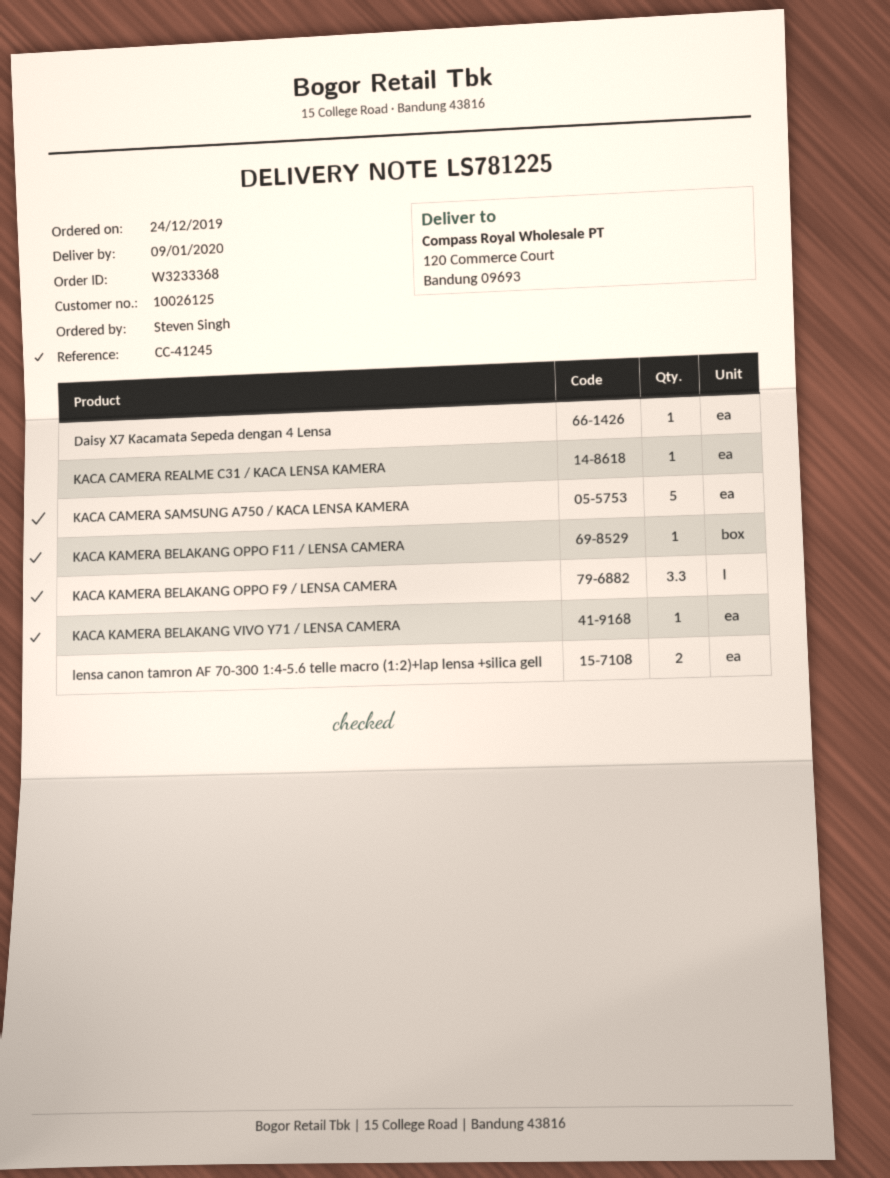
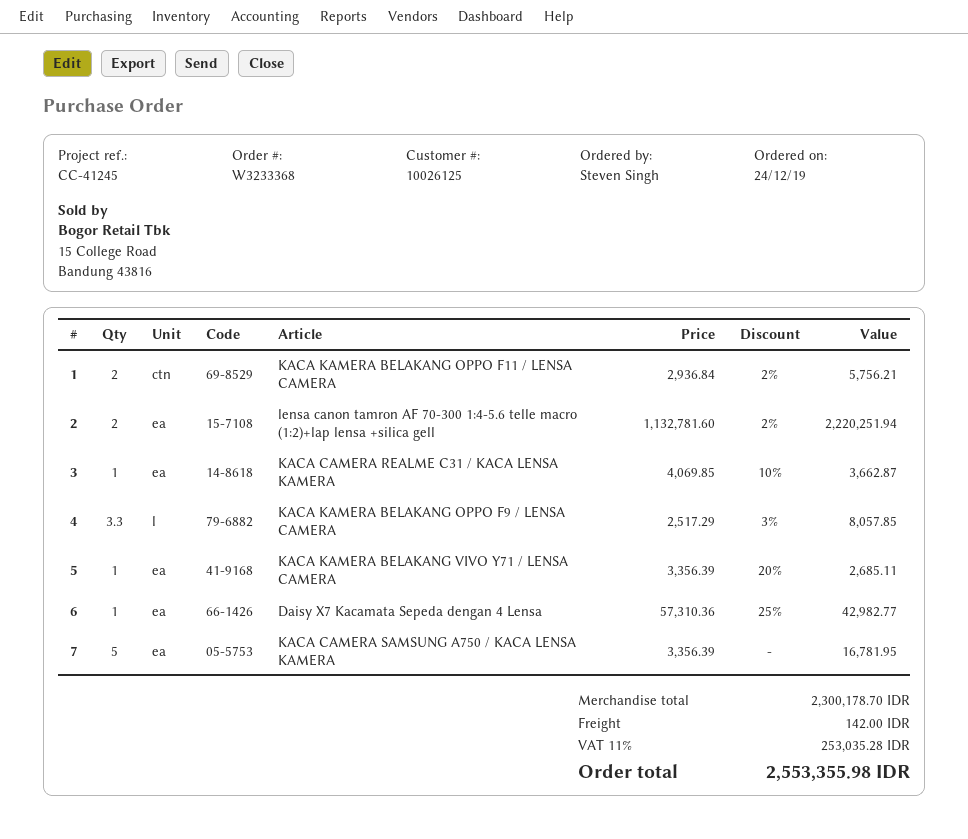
KACA KAMERA BELAKANG OPPO F11 / LENSA CAMERA: 1 -> 2

